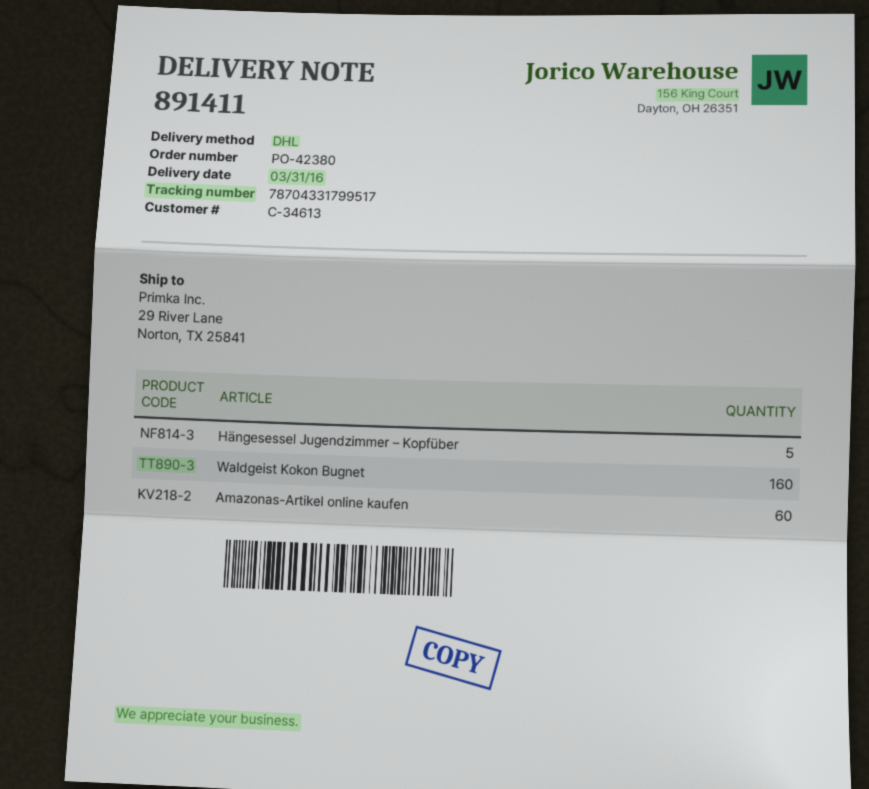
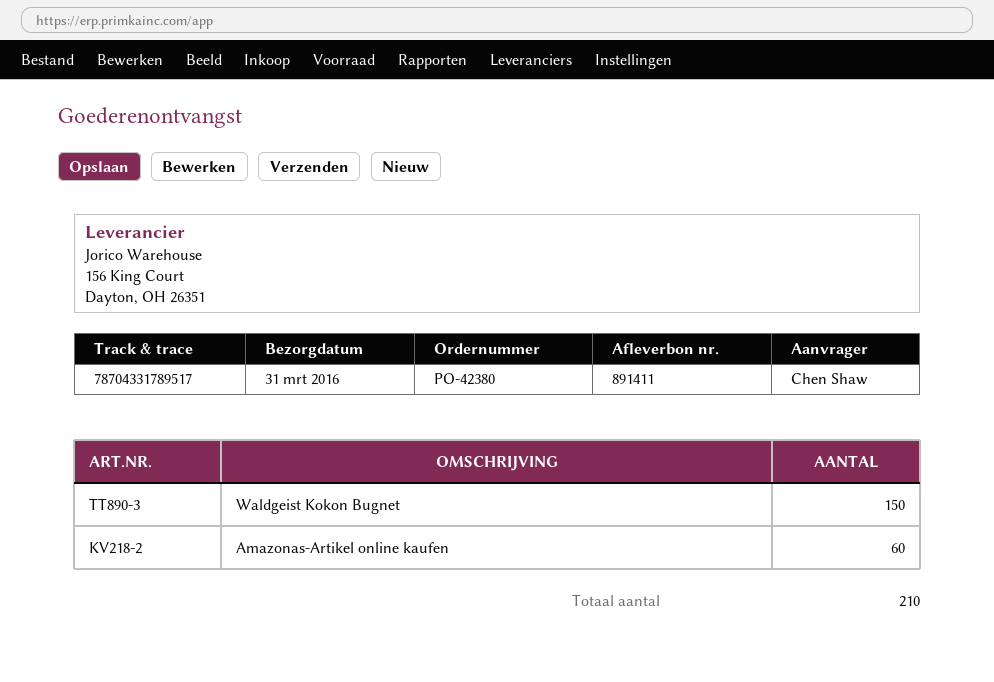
tracking number: 78704331799517 -> 78704331789517
Hängesessel Jugendzimmer – Kopfüber: 5 -> none
Waldgeist Kokon Bugnet: 160 -> 150

